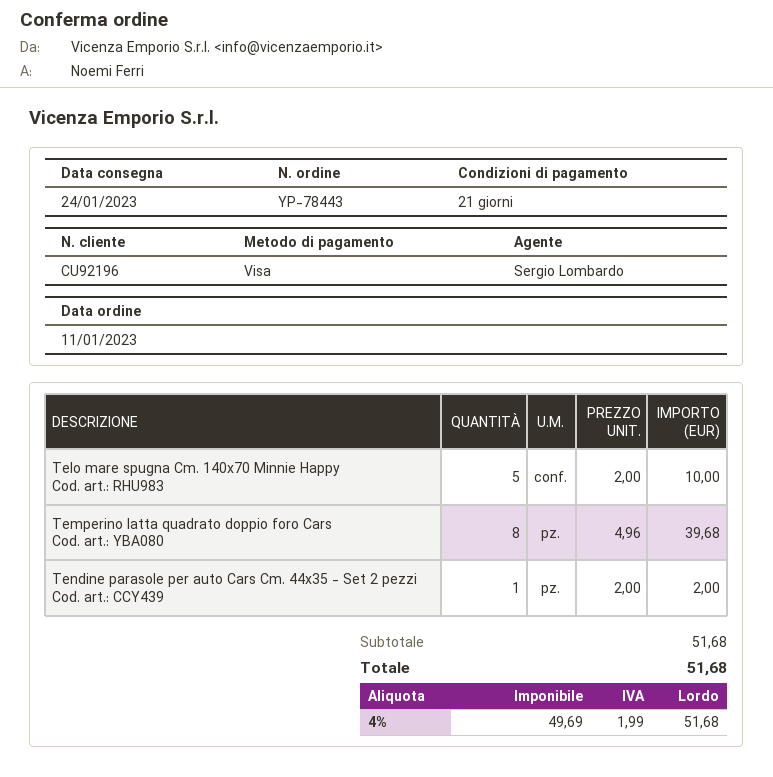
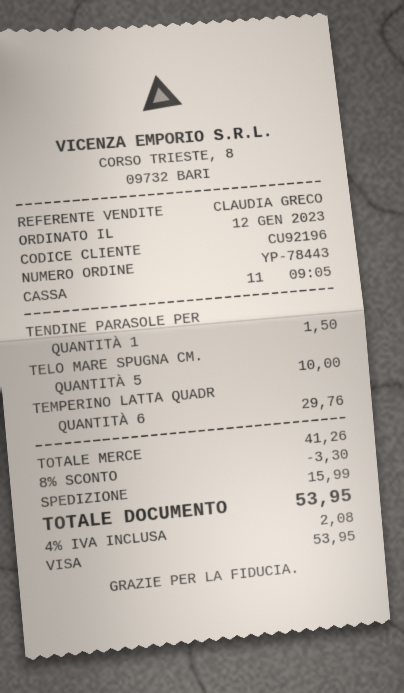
order date: 2023-01-11 -> 2023-01-12
sales rep: Sergio Lombardo -> CLAUDIA GRECO
Temperino latta quadrato doppio foro Cars: 8 for 39.68 -> 6 for 29.76
Tendine parasole per auto Cars Cm. 44x35 - Set 2 pezzi: 1 for 2.00 -> 1 for 1.50
subtotal: 51.68 -> 41.26
discount: none -> 8% = 3.30
shipping: none -> 15.99
tax: 4% = 1.99 -> 4% = 2.08
total: 51.68 -> 53.95

